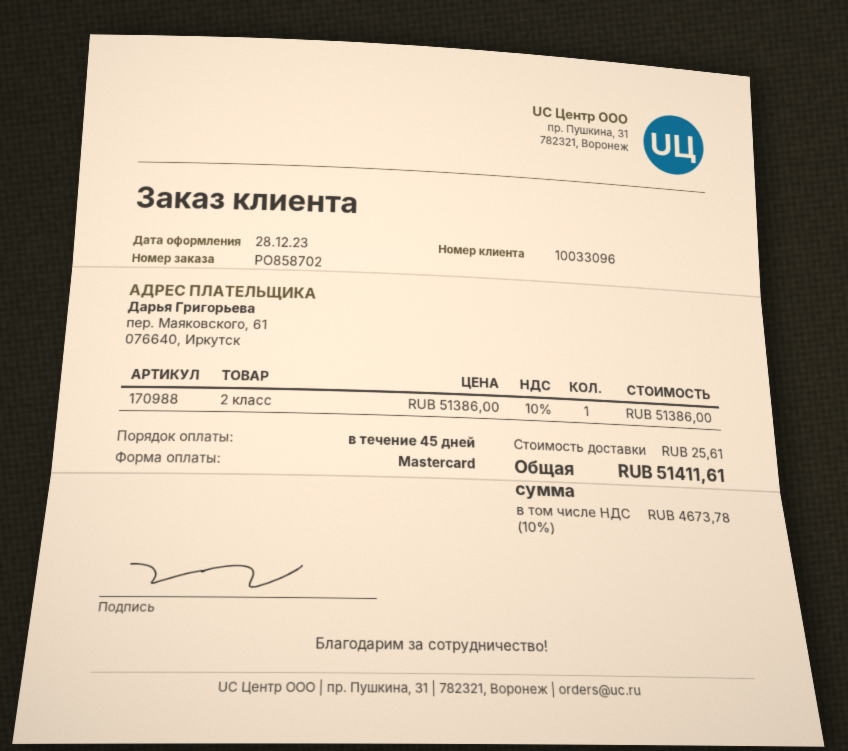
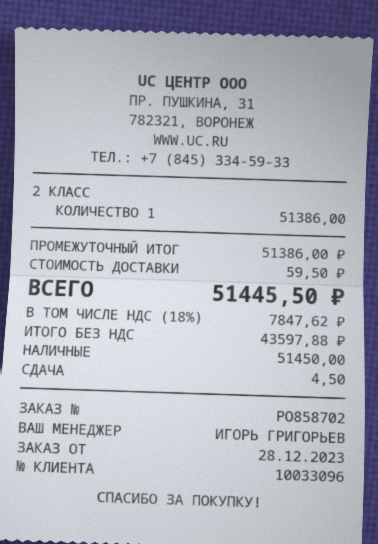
payment method: Mastercard -> cash
shipping: 25.61 -> 59.50
tax: 10% = 4673.78 -> 18% = 7847.62
total: 51411.61 -> 51445.50

